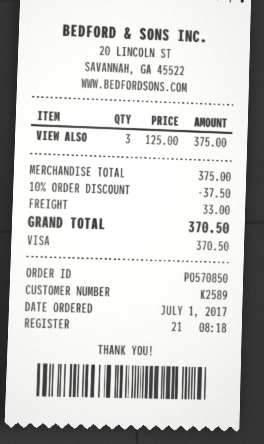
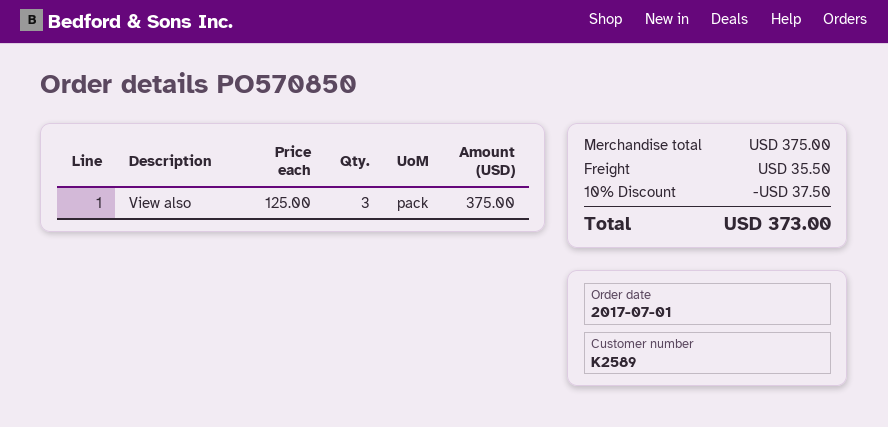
shipping: 33.00 -> 35.50
total: 370.50 -> 373.00

